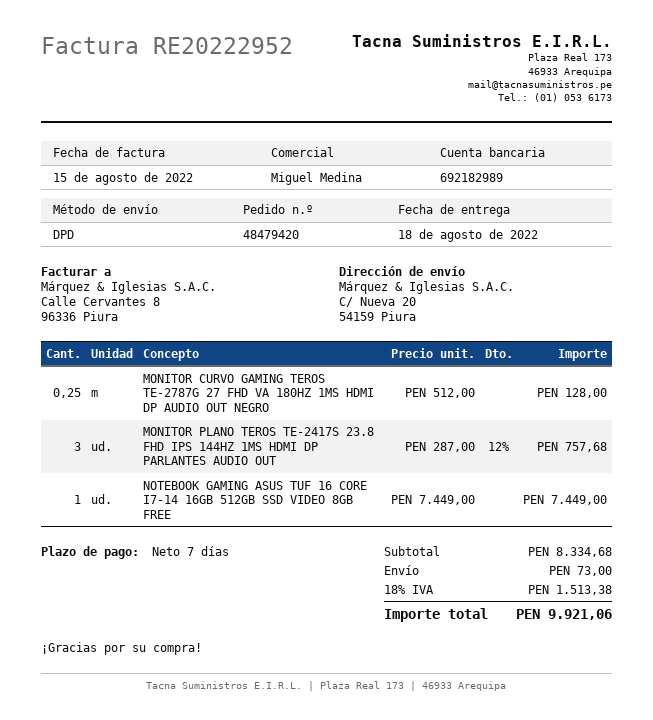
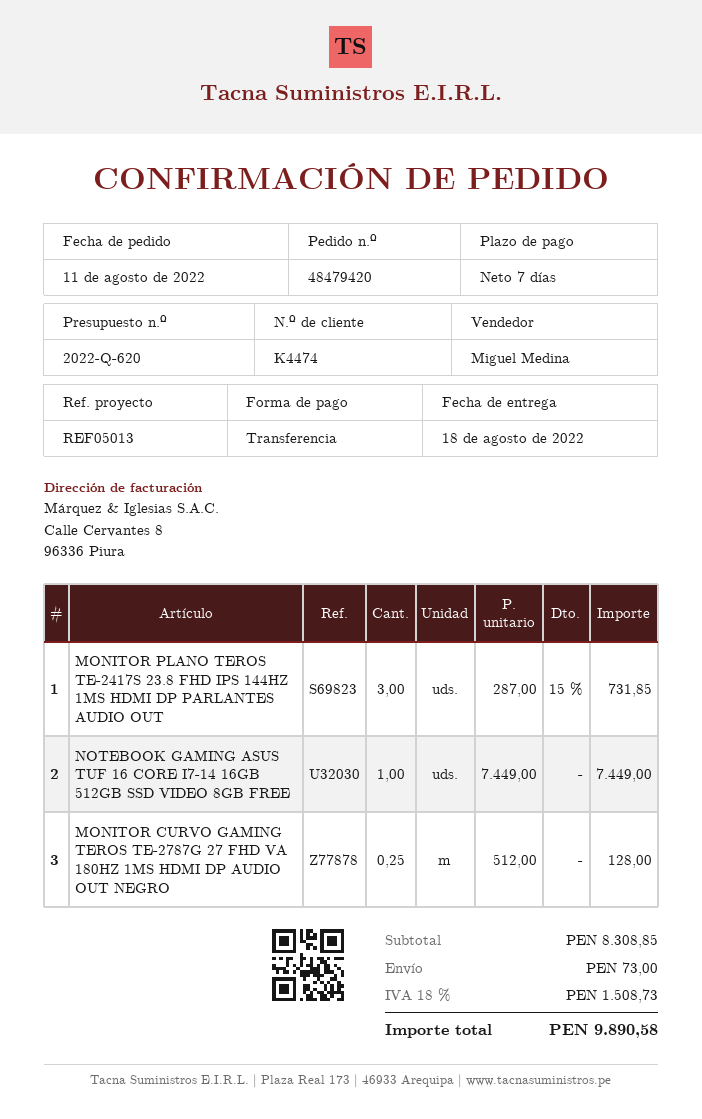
MONITOR PLANO TEROS TE-2417S 23.8 FHD IPS 144HZ 1MS HDMI DP PARLANTES AUDIO OUT: 3 x 287.00 - 12% = 757.68 -> 3 x 287.00 - 15% = 731.85
subtotal: 8334.68 -> 8308.85
tax: 18% = 1513.38 -> 18% = 1508.73
total: 9921.06 -> 9890.58

